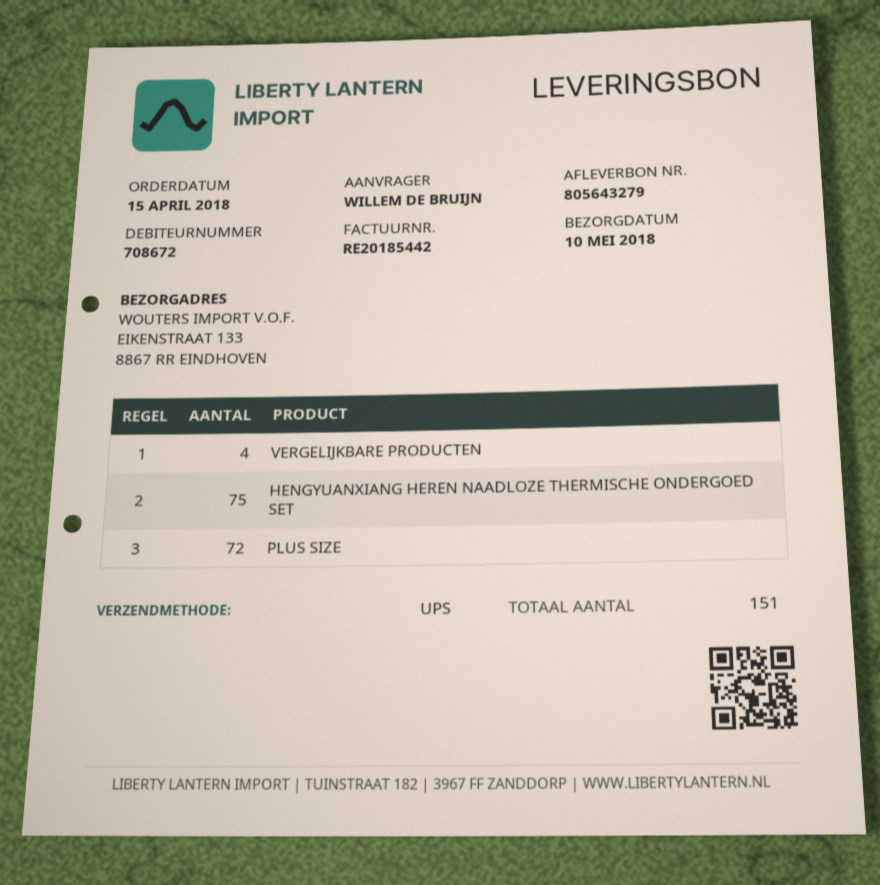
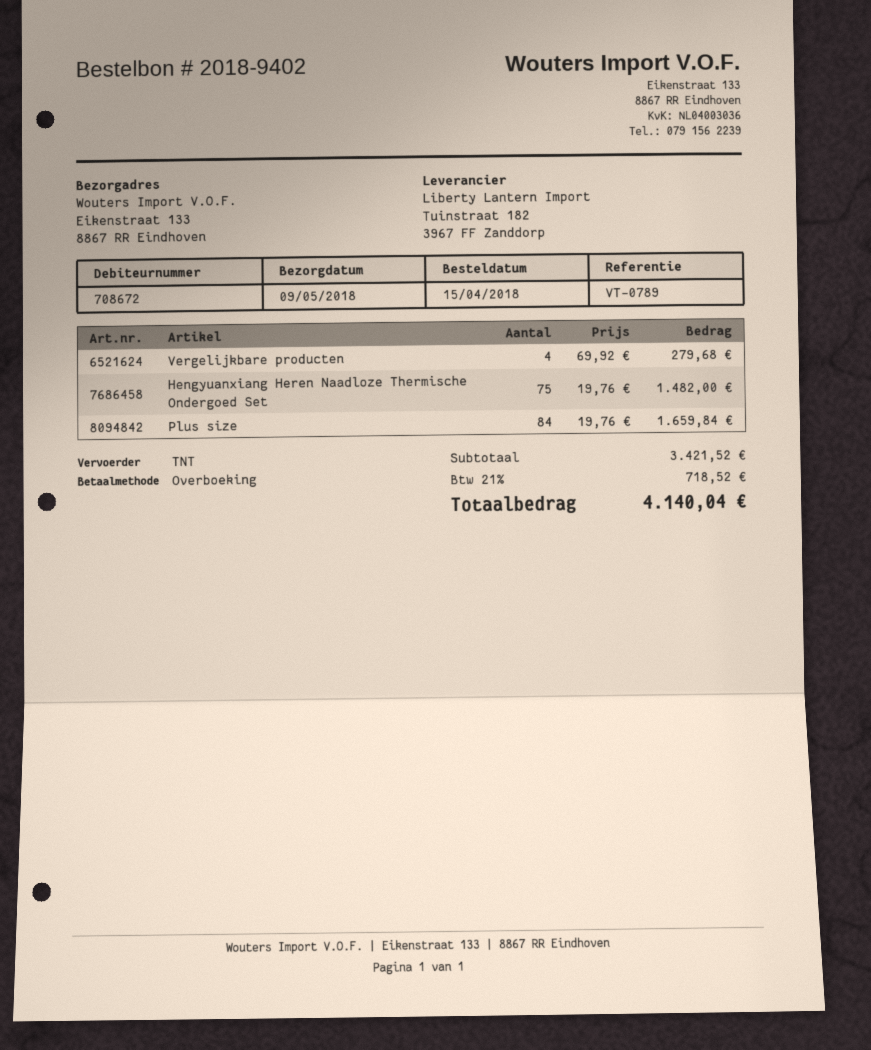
delivery date: 2018-05-10 -> 2018-05-09
shipping method: UPS -> TNT
PLUS SIZE: 72 -> 84

